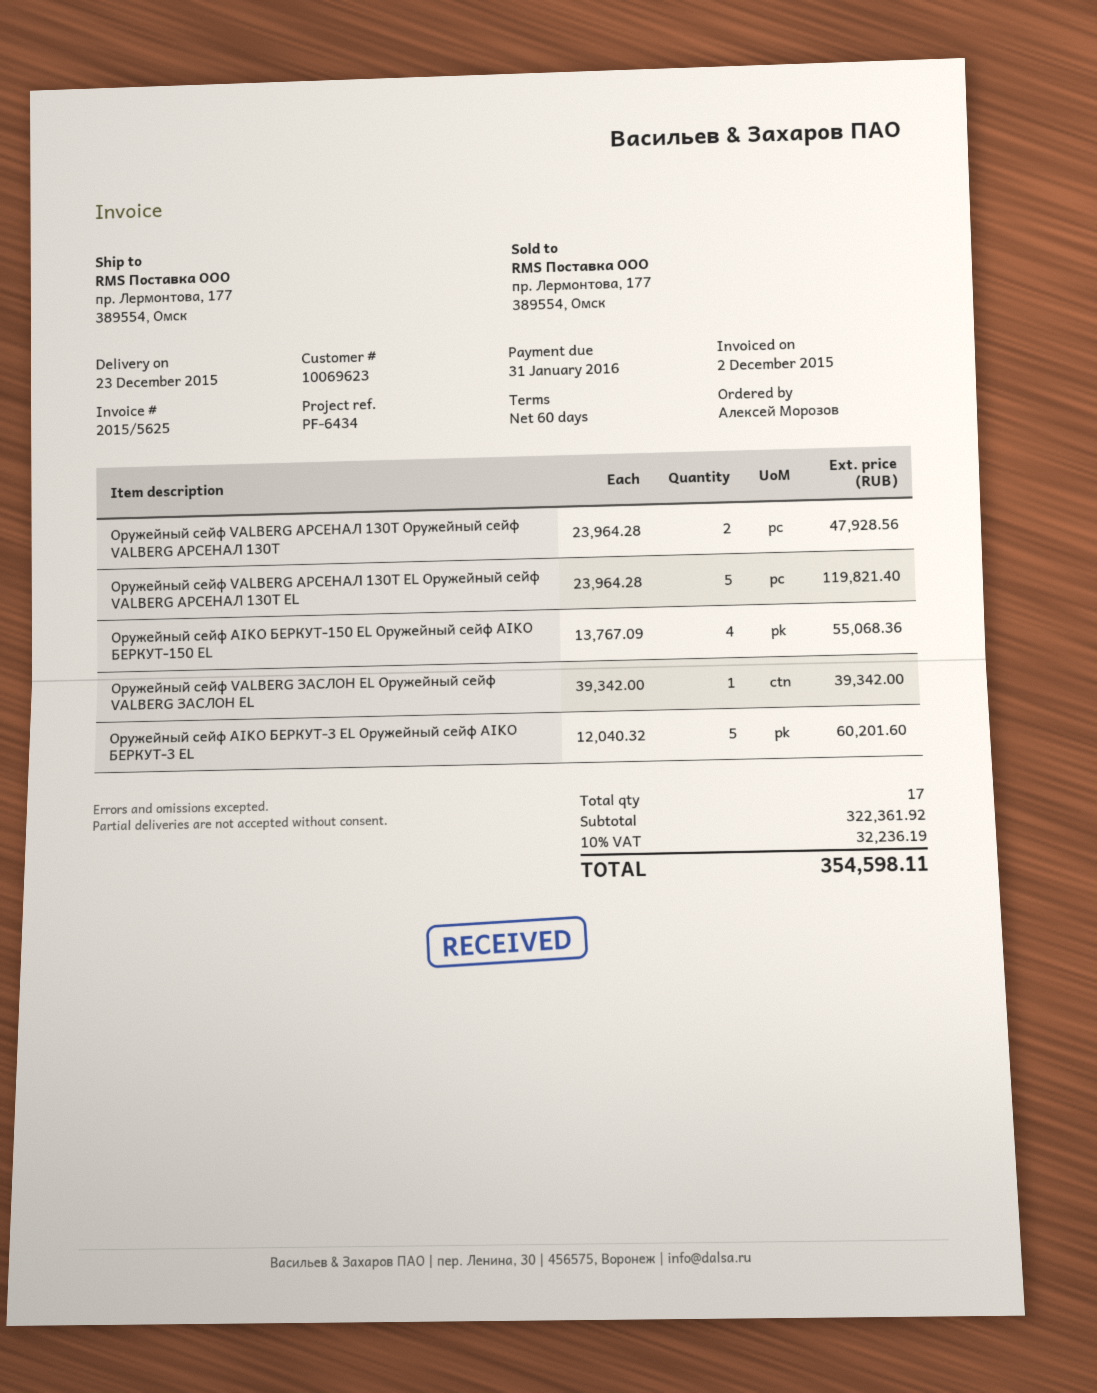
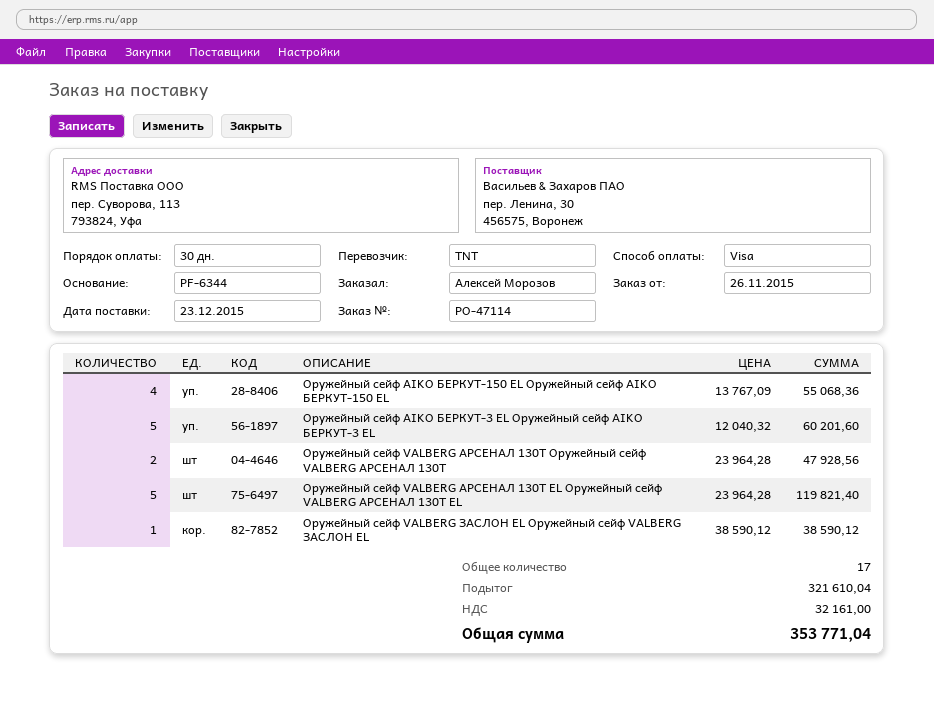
payment terms: 60 days -> 30 days
reference: PF-6434 -> PF-6344
ship to: пр. Лермонтова, 177, 389554, Омск -> пер. Суворова, 113, 793824, Уфа
Оружейный сейф VALBERG ЗАСЛОН EL Оружейный сейф VALBERG ЗАСЛОН EL: 1 x 39342.00 = 39342.00 -> 1 x 38590.12 = 38590.12
subtotal: 322361.92 -> 321610.04
tax: 32236.19 -> 32161.00
total: 354598.11 -> 353771.04

